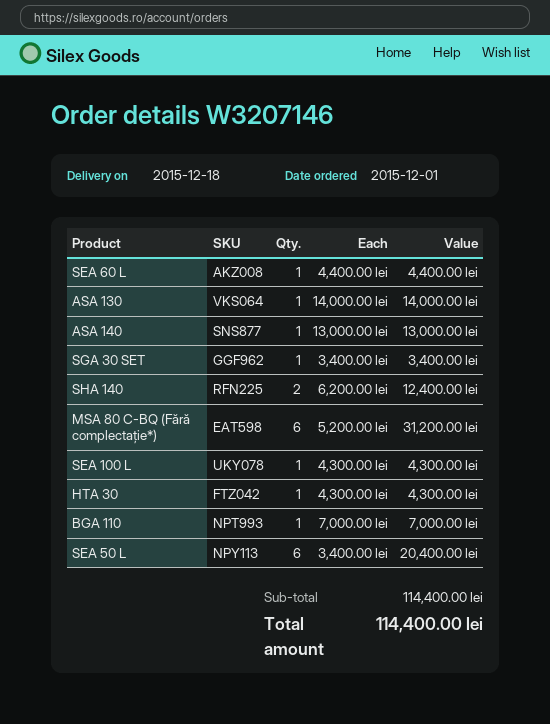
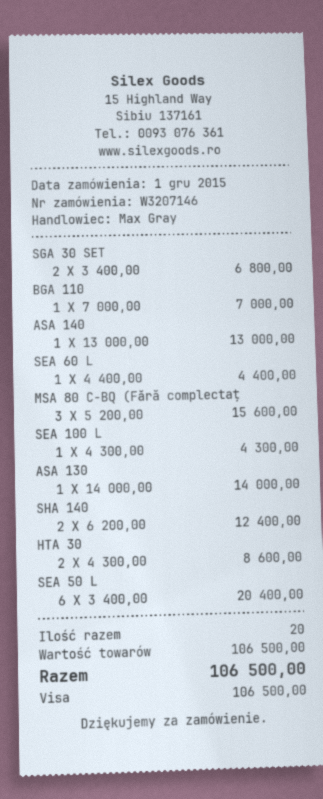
SGA 30 SET: 1 x 3400.00 = 3400.00 -> 2 x 3400.00 = 6800.00
MSA 80 C-BQ (Fără complectație*): 6 x 5200.00 = 31200.00 -> 3 x 5200.00 = 15600.00
HTA 30: 1 x 4300.00 = 4300.00 -> 2 x 4300.00 = 8600.00
subtotal: 114400.00 -> 106500.00
total: 114400.00 -> 106500.00

